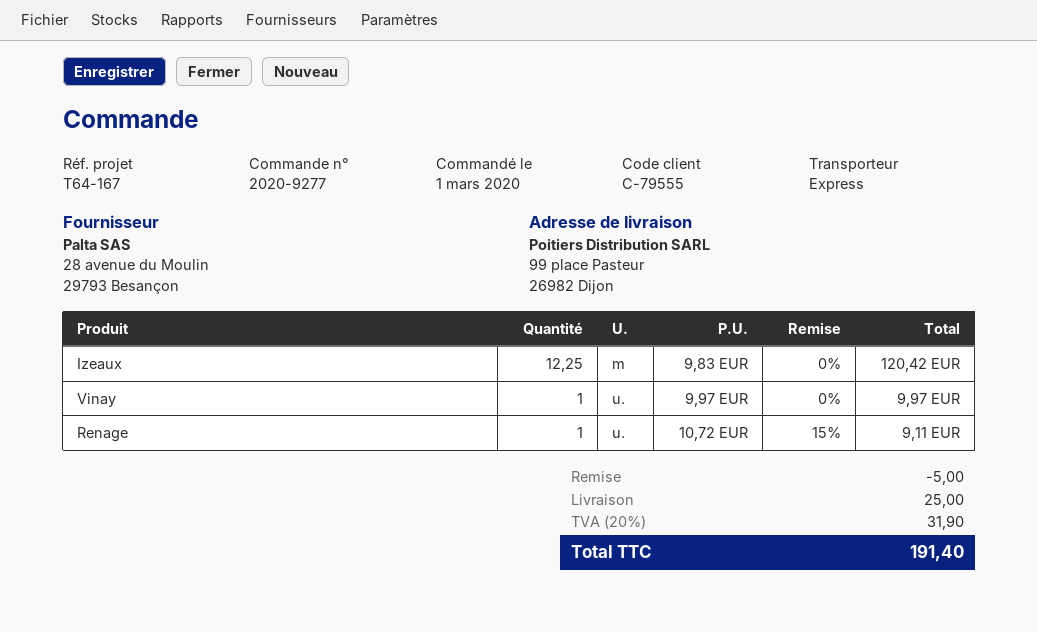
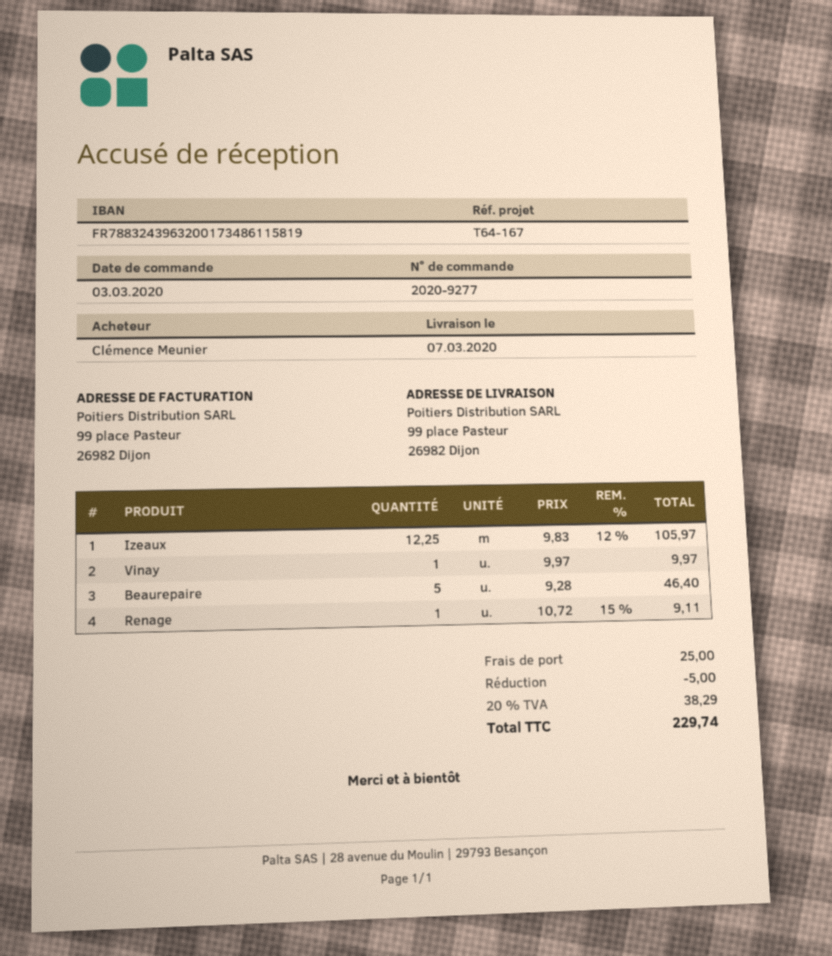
order date: 2020-03-01 -> 2020-03-03
Izeaux: 12.25 x 9.83 = 120.42 -> 12.25 x 9.83 - 12% = 105.97
Beaurepaire: none -> 5 x 9.28 = 46.40
tax: 20% = 31.90 -> 20% = 38.29
total: 191.40 -> 229.74

